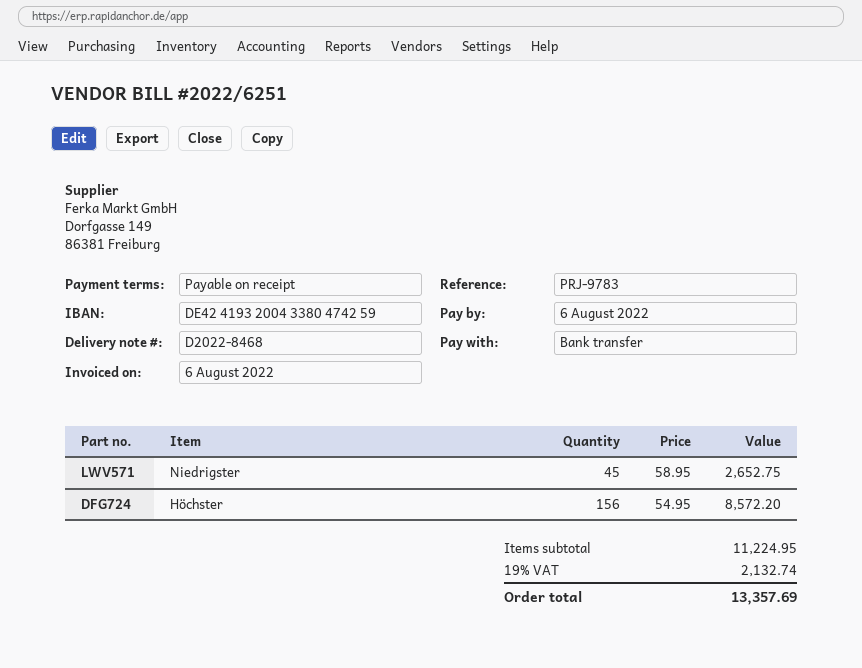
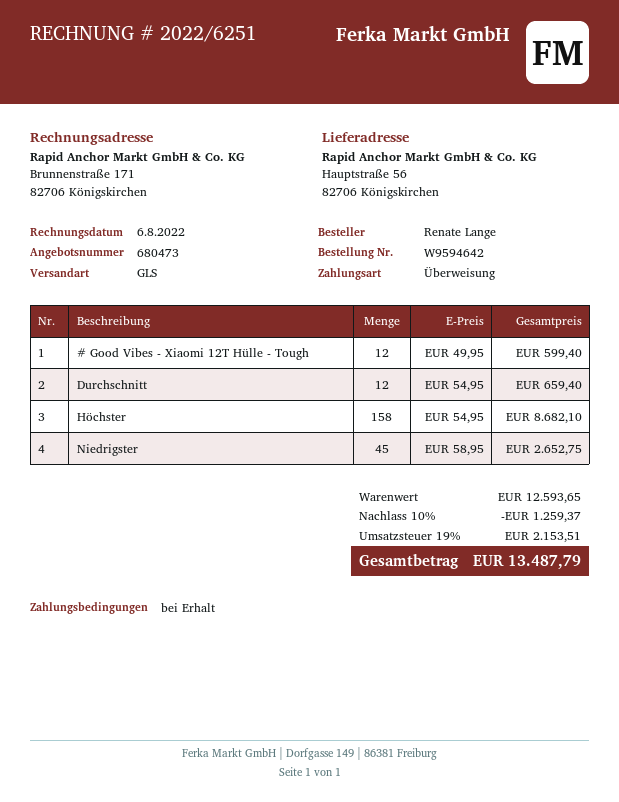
Höchster: 156 x 54.95 = 8572.20 -> 158 x 54.95 = 8682.10
# Good Vibes - Xiaomi 12T Hülle - Tough: none -> 12 x 49.95 = 599.40
Durchschnitt: none -> 12 x 54.95 = 659.40
subtotal: 11224.95 -> 12593.65
discount: none -> 10% = 1259.37
tax: 19% = 2132.74 -> 19% = 2153.51
total: 13357.69 -> 13487.79

